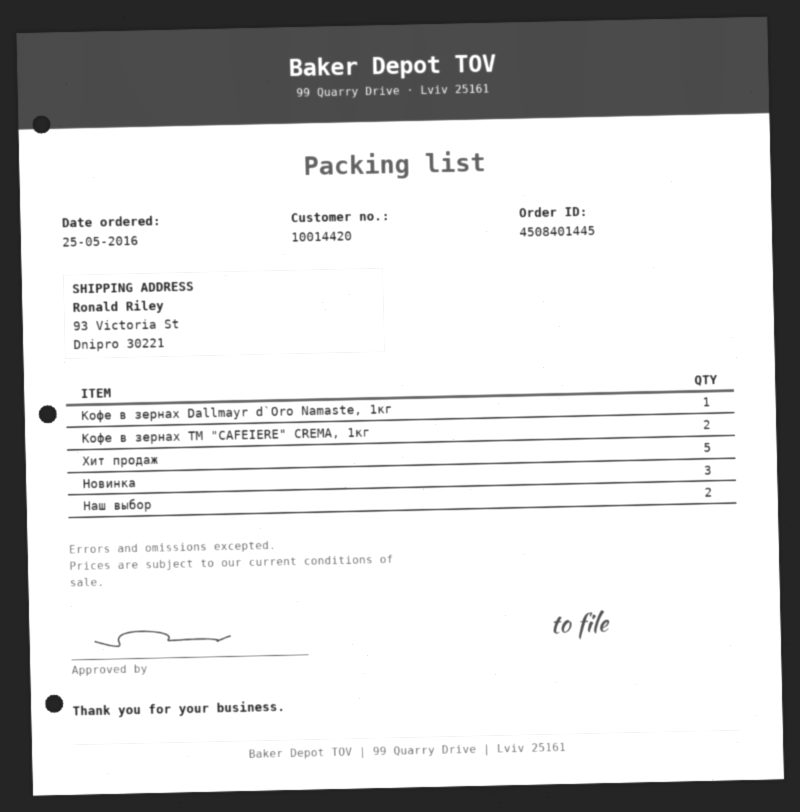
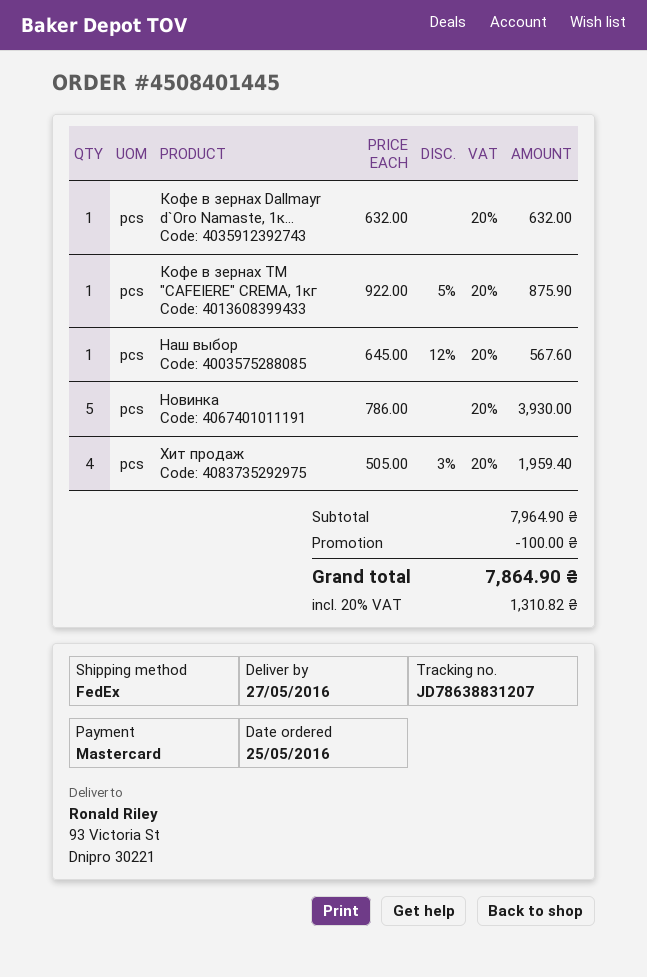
Кофе в зернах ТМ "CAFEIERE" CREMA, 1кг: 2 -> 1
Хит продаж: 5 -> 4
Новинка: 3 -> 5
Наш выбор: 2 -> 1

